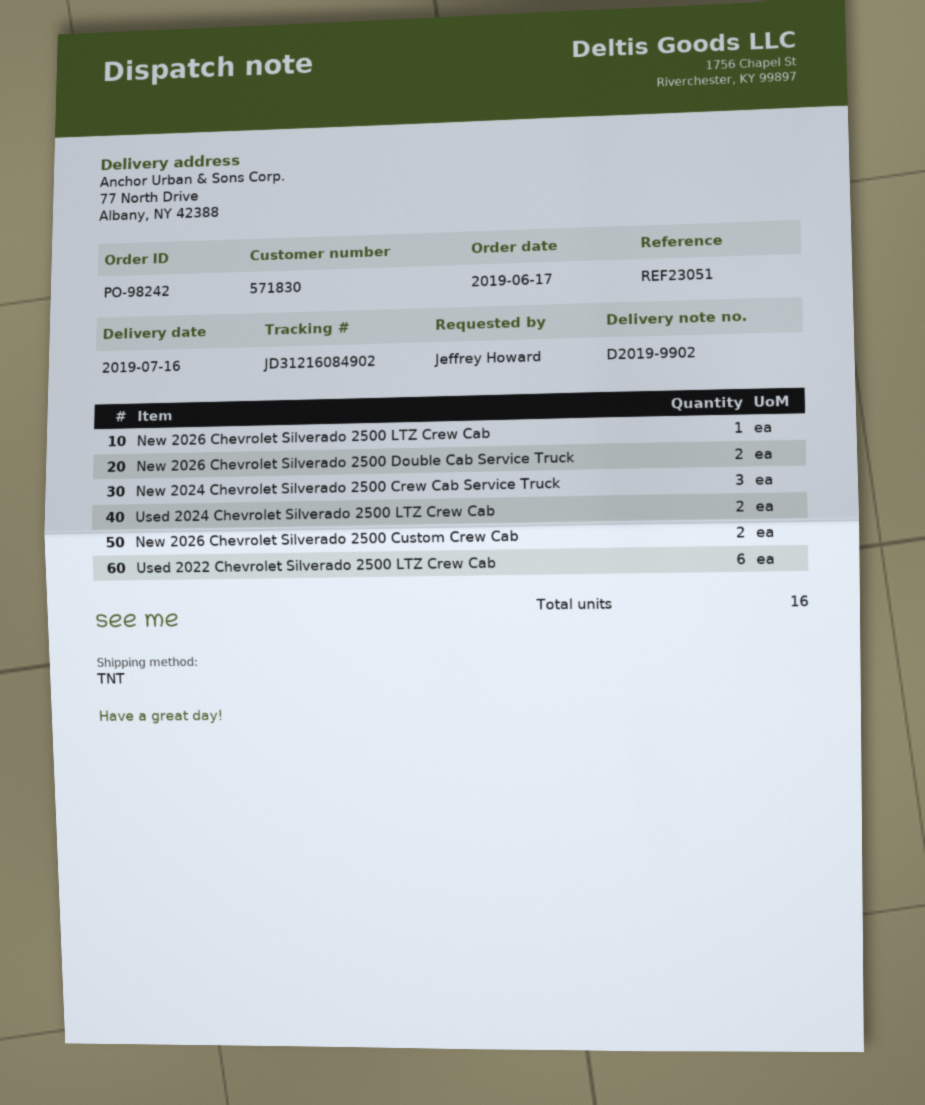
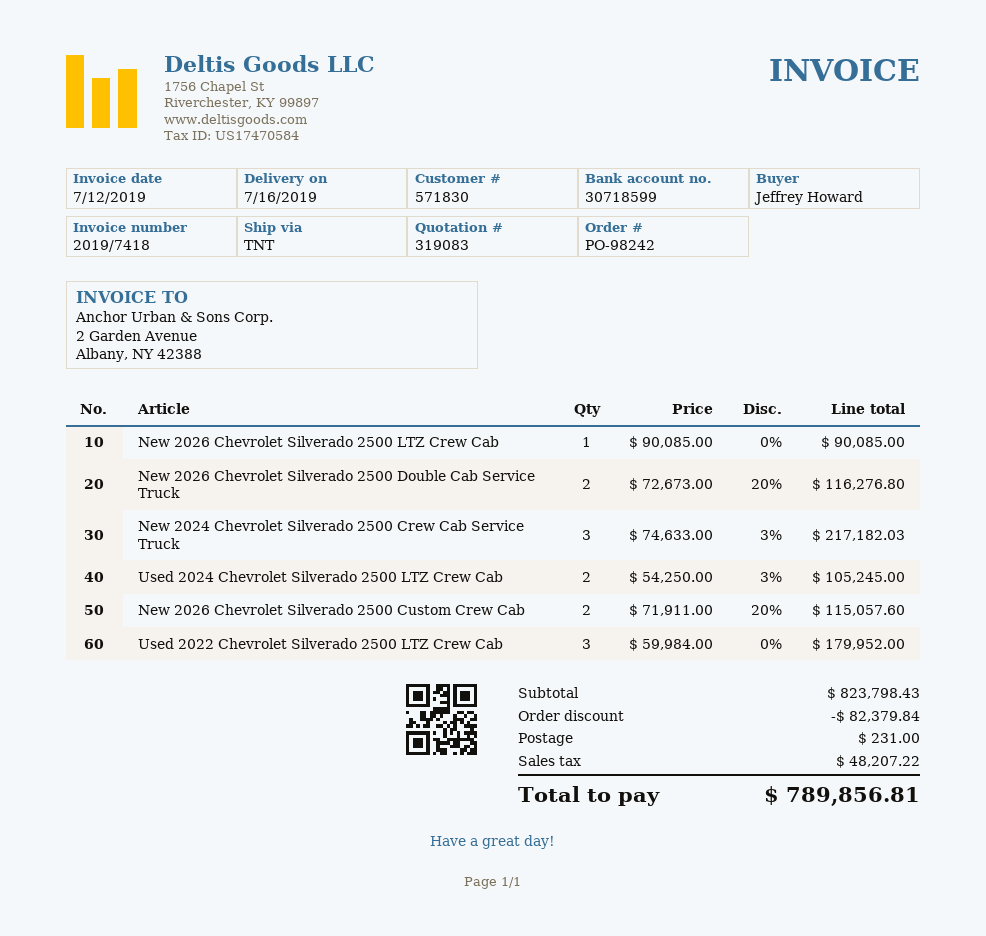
Used 2022 Chevrolet Silverado 2500 LTZ Crew Cab: 6 -> 3

